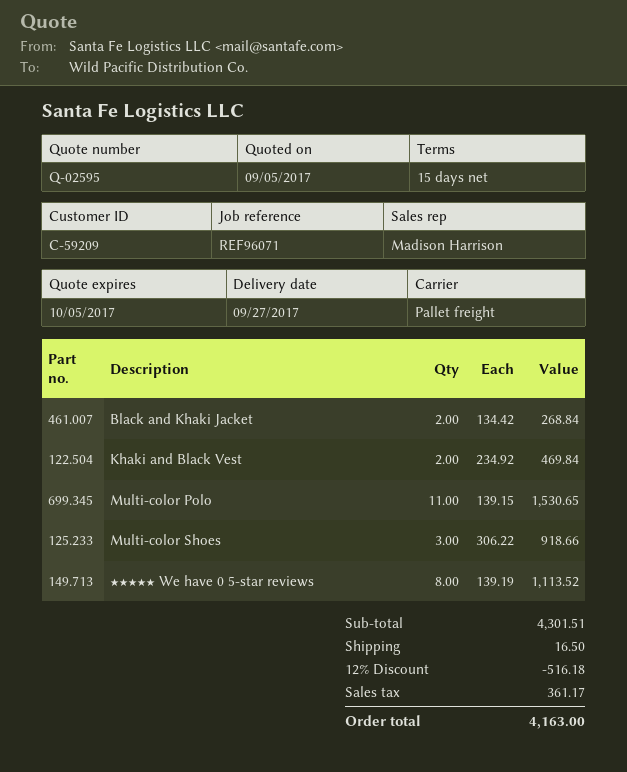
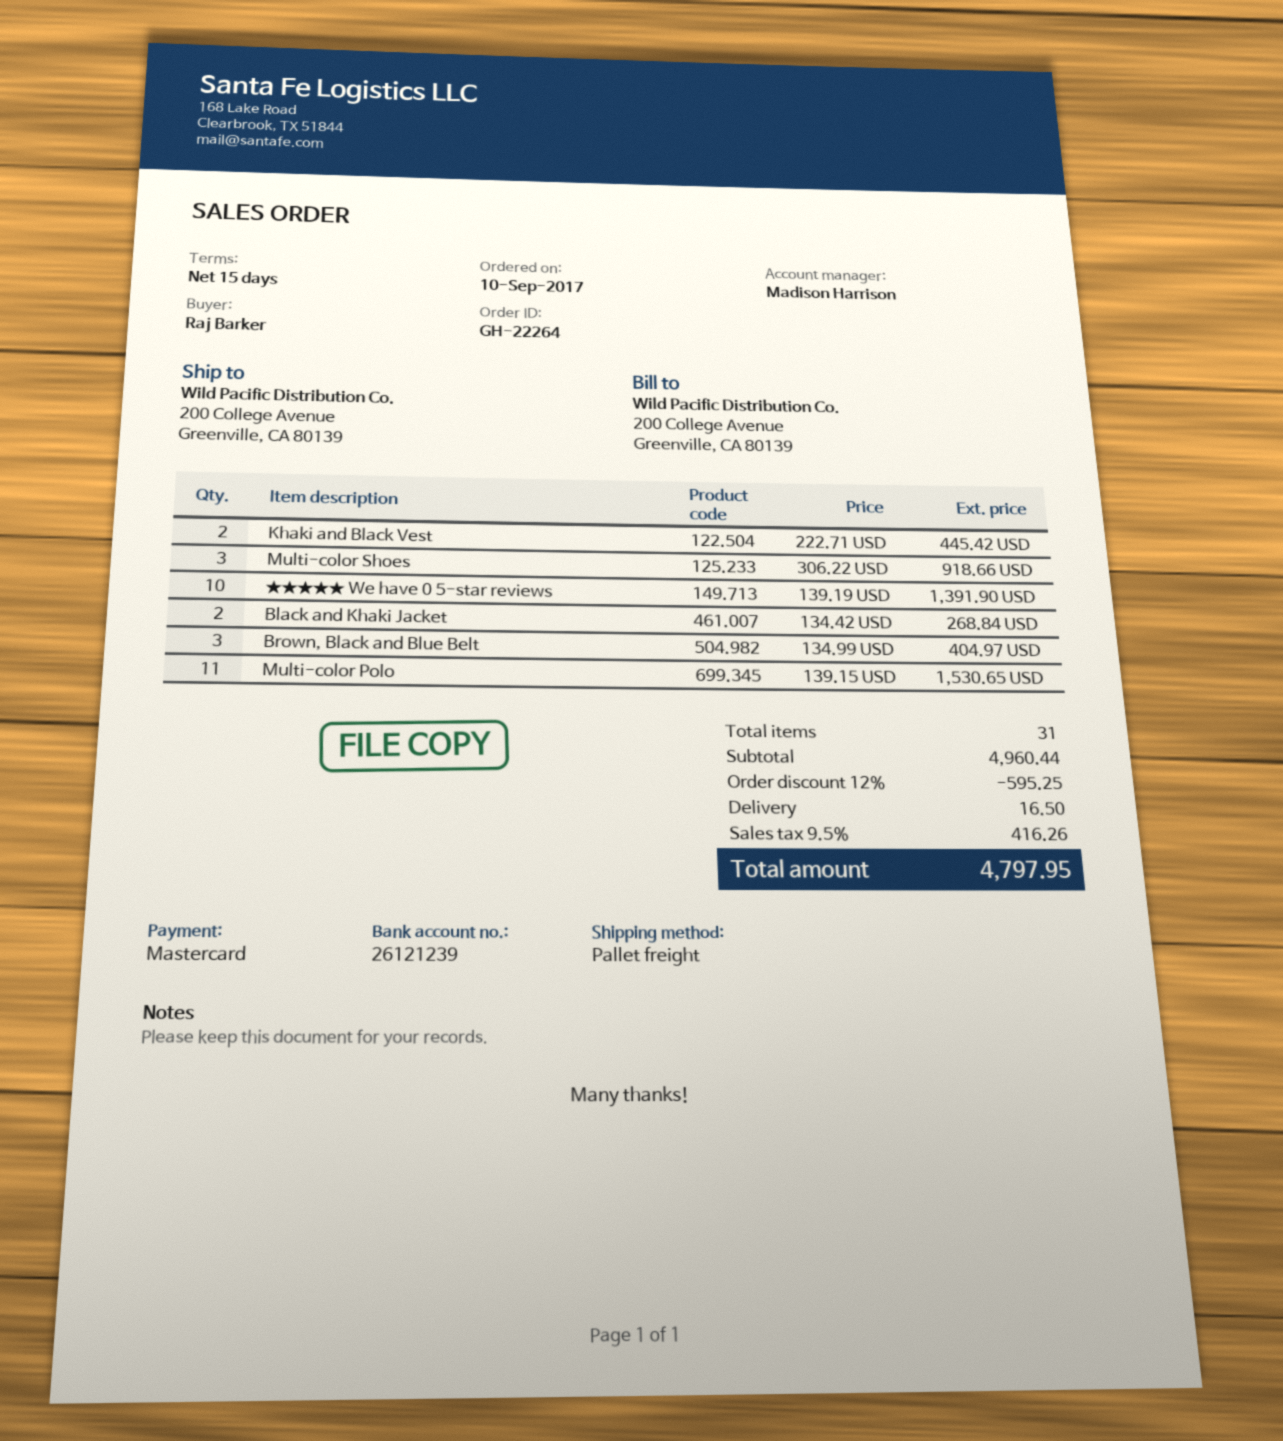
Khaki and Black Vest: 2 x 234.92 = 469.84 -> 2 x 222.71 = 445.42
★★★★★ We have 0 5-star reviews: 8 x 139.19 = 1113.52 -> 10 x 139.19 = 1391.90
Brown, Black and Blue Belt: none -> 3 x 134.99 = 404.97
subtotal: 4301.51 -> 4960.44
discount: 12% = 516.18 -> 12% = 595.25
tax: 361.17 -> 416.26
total: 4163.00 -> 4797.95

